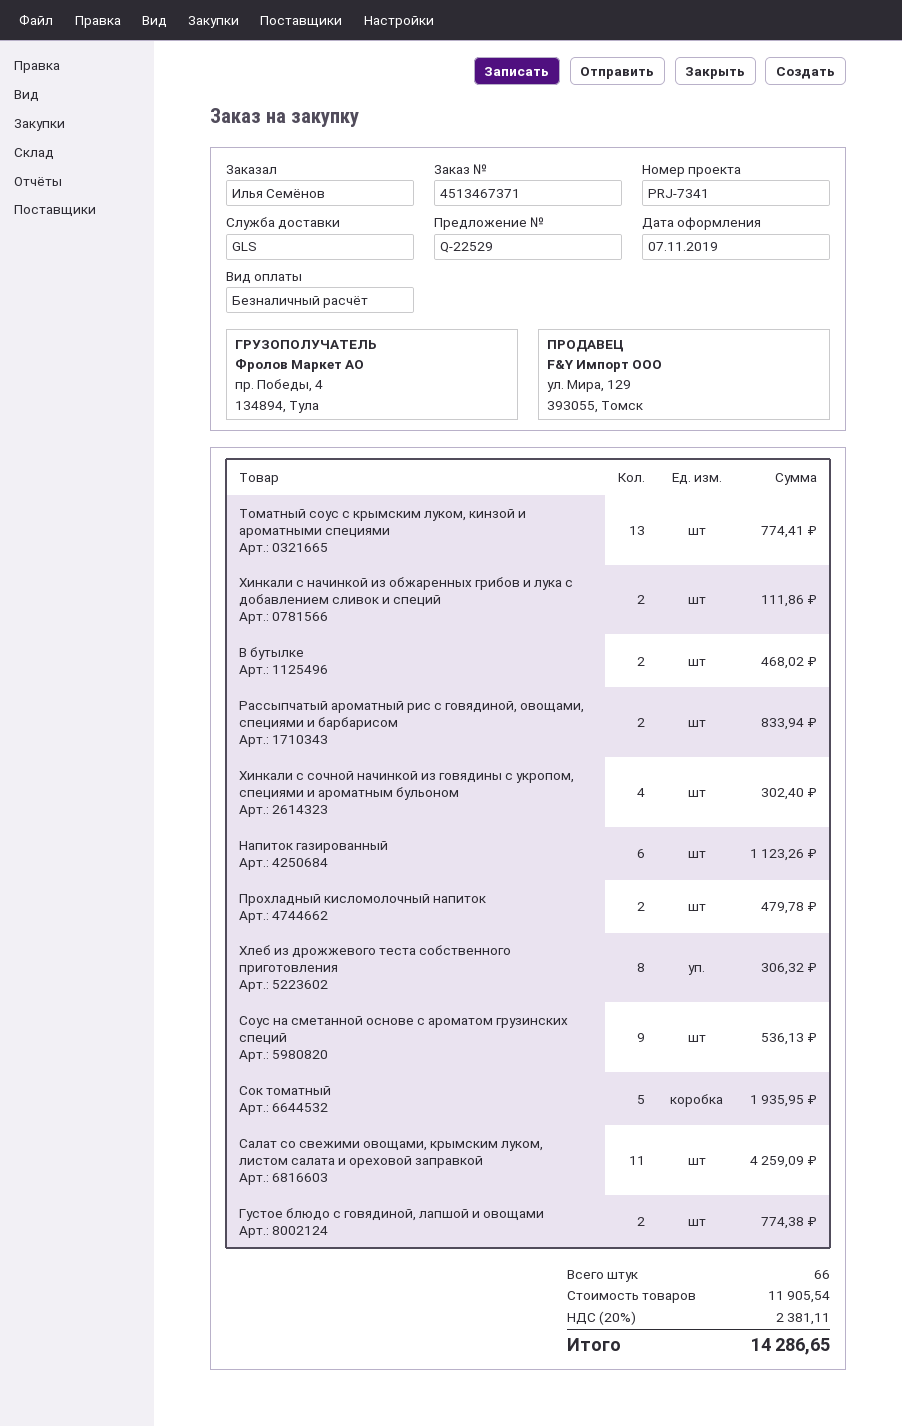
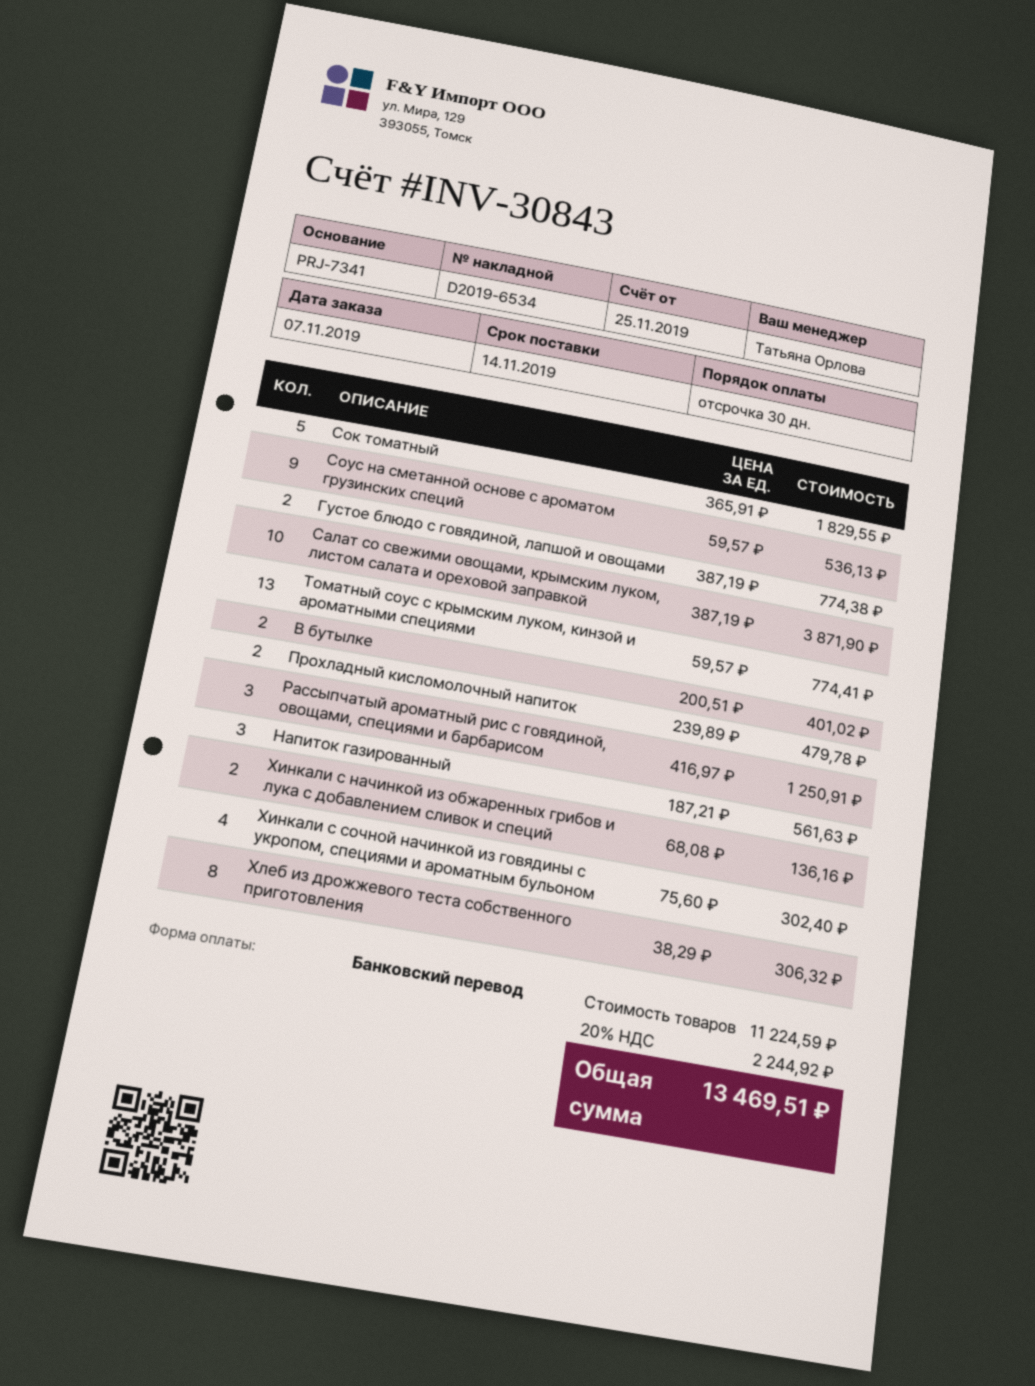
Хинкали с начинкой из обжаренных грибов и лука с добавлением сливок и специй: 2 for 111.86 -> 2 for 136.16
В бутылке: 2 for 468.02 -> 2 for 401.02
Рассыпчатый ароматный рис с говядиной, овощами, специями и барбарисом: 2 for 833.94 -> 3 for 1250.91
Напиток газированный: 6 for 1123.26 -> 3 for 561.63
Сок томатный: 5 for 1935.95 -> 5 for 1829.55
Салат со свежими овощами, крымским луком, листом салата и ореховой заправкой: 11 for 4259.09 -> 10 for 3871.90
subtotal: 11905.54 -> 11224.59
tax: 20% = 2381.11 -> 20% = 2244.92
total: 14286.65 -> 13469.51

